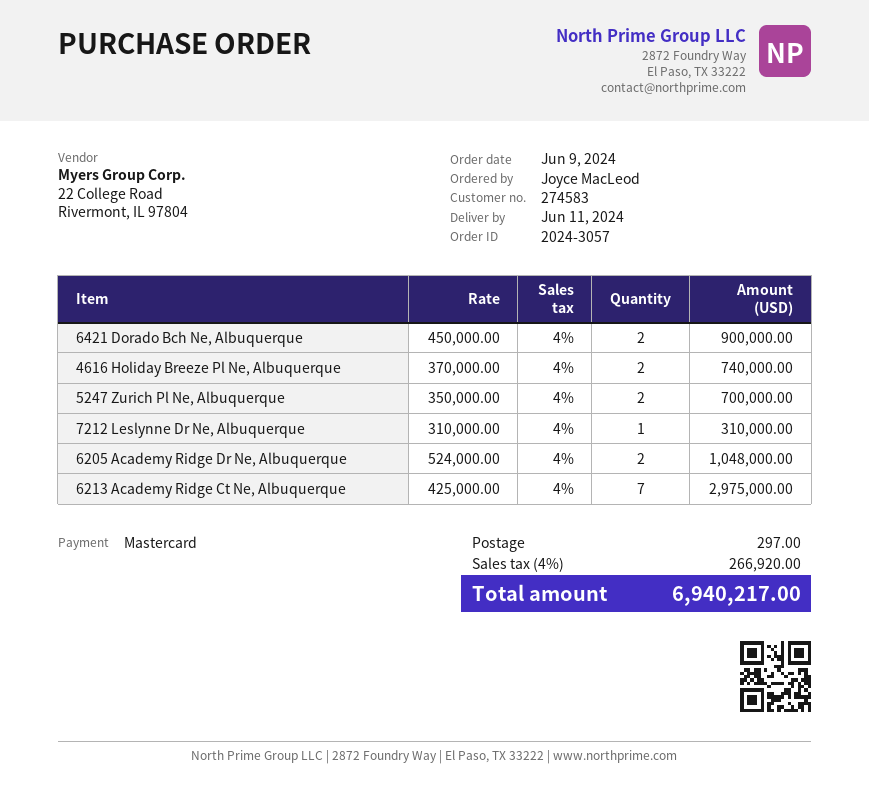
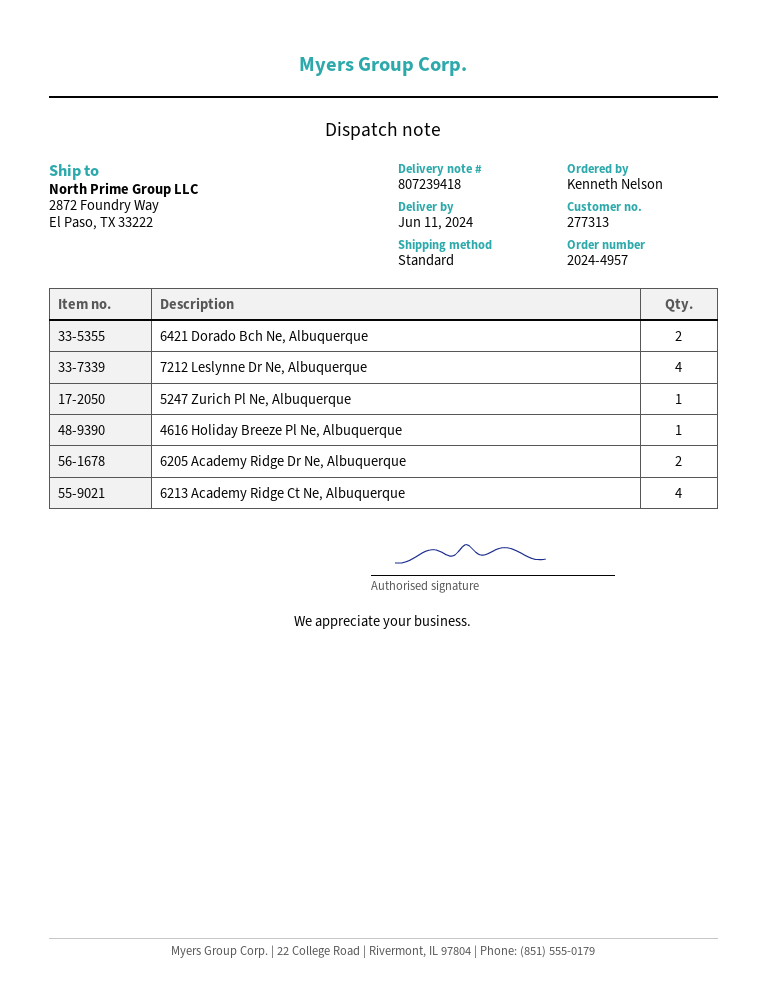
order number: 2024-3057 -> 2024-4957
customer number: 274583 -> 277313
ordered by: Joyce MacLeod -> Kenneth Nelson
4616 Holiday Breeze Pl Ne, Albuquerque: 2 -> 1
5247 Zurich Pl Ne, Albuquerque: 2 -> 1
7212 Leslynne Dr Ne, Albuquerque: 1 -> 4
6213 Academy Ridge Ct Ne, Albuquerque: 7 -> 4

